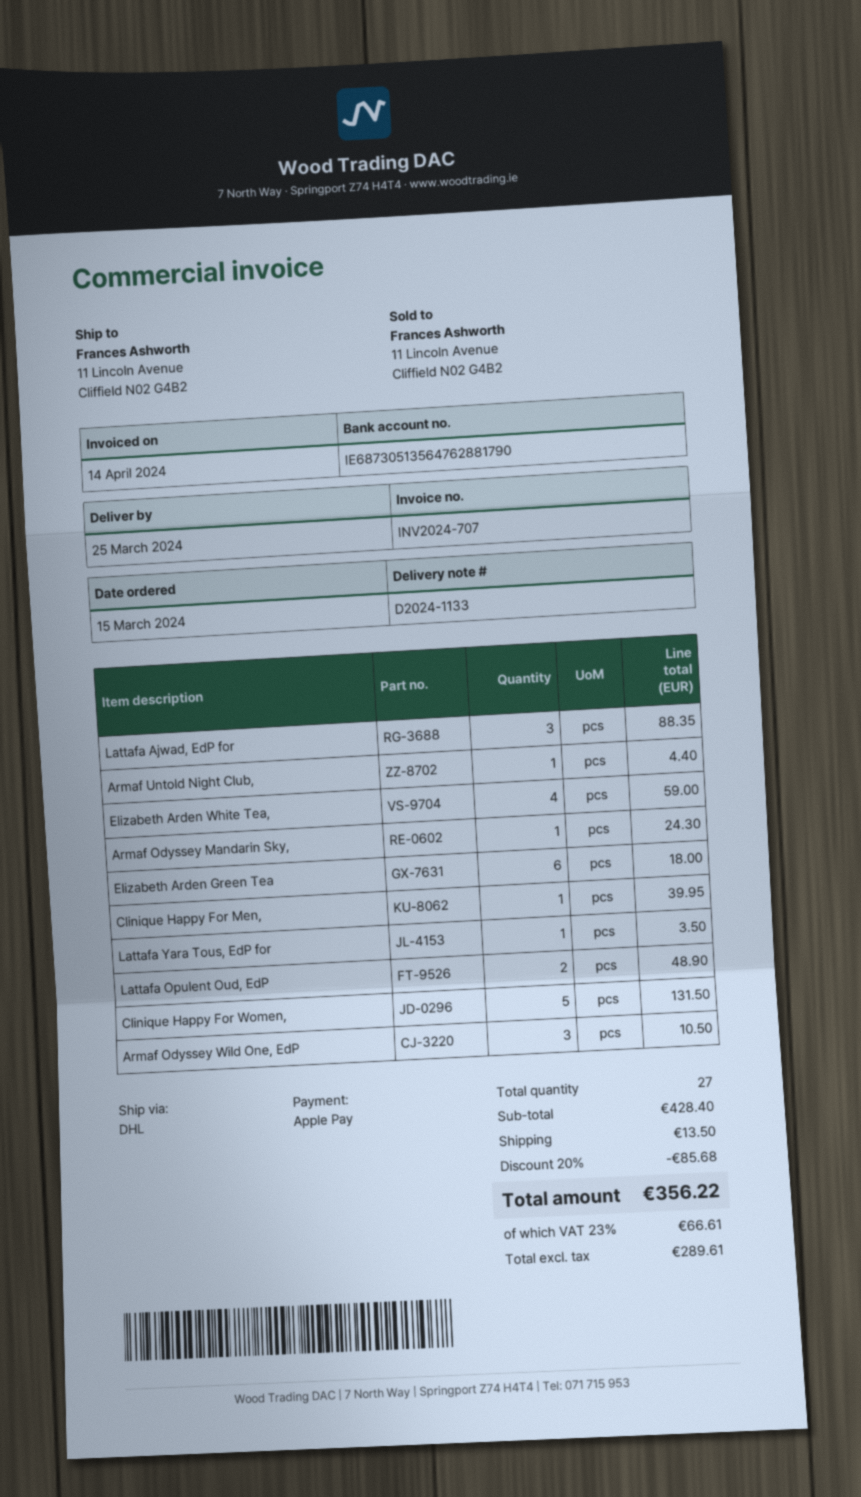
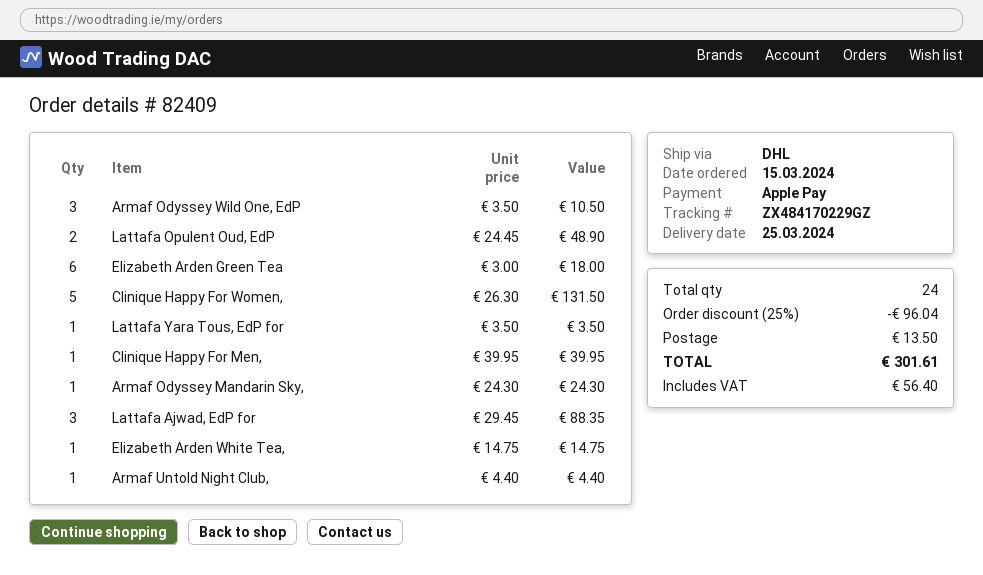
Elizabeth Arden White Tea,: 4 for 59.00 -> 1 for 14.75
total quantity: 27 -> 24
discount: 20% = 85.68 -> 25% = 96.04
tax: 66.61 -> 56.40
total: 356.22 -> 301.61

